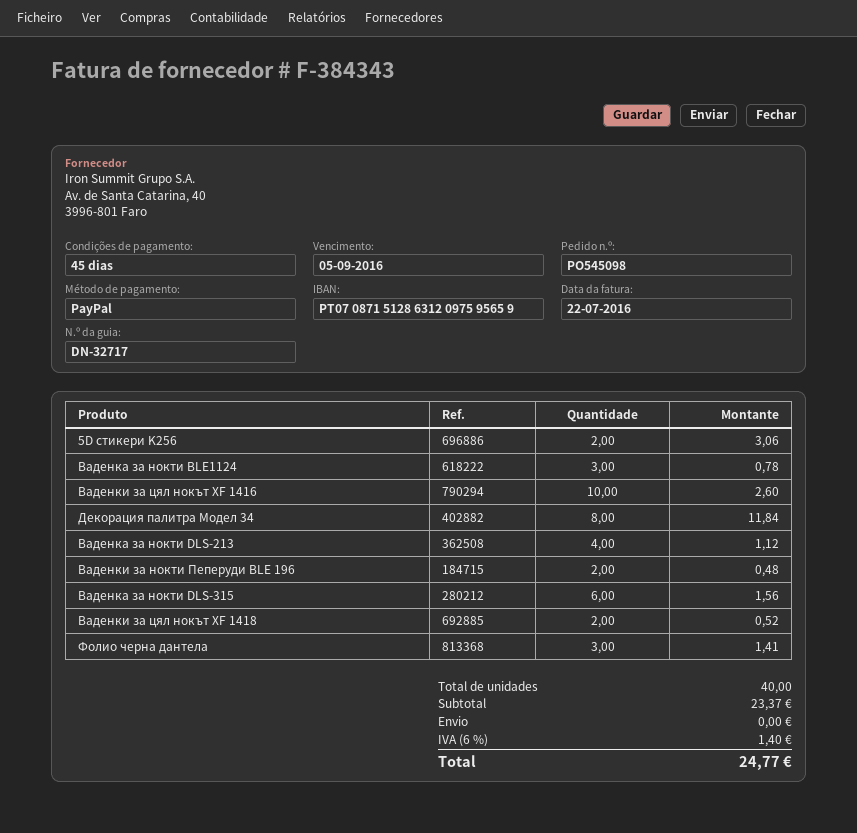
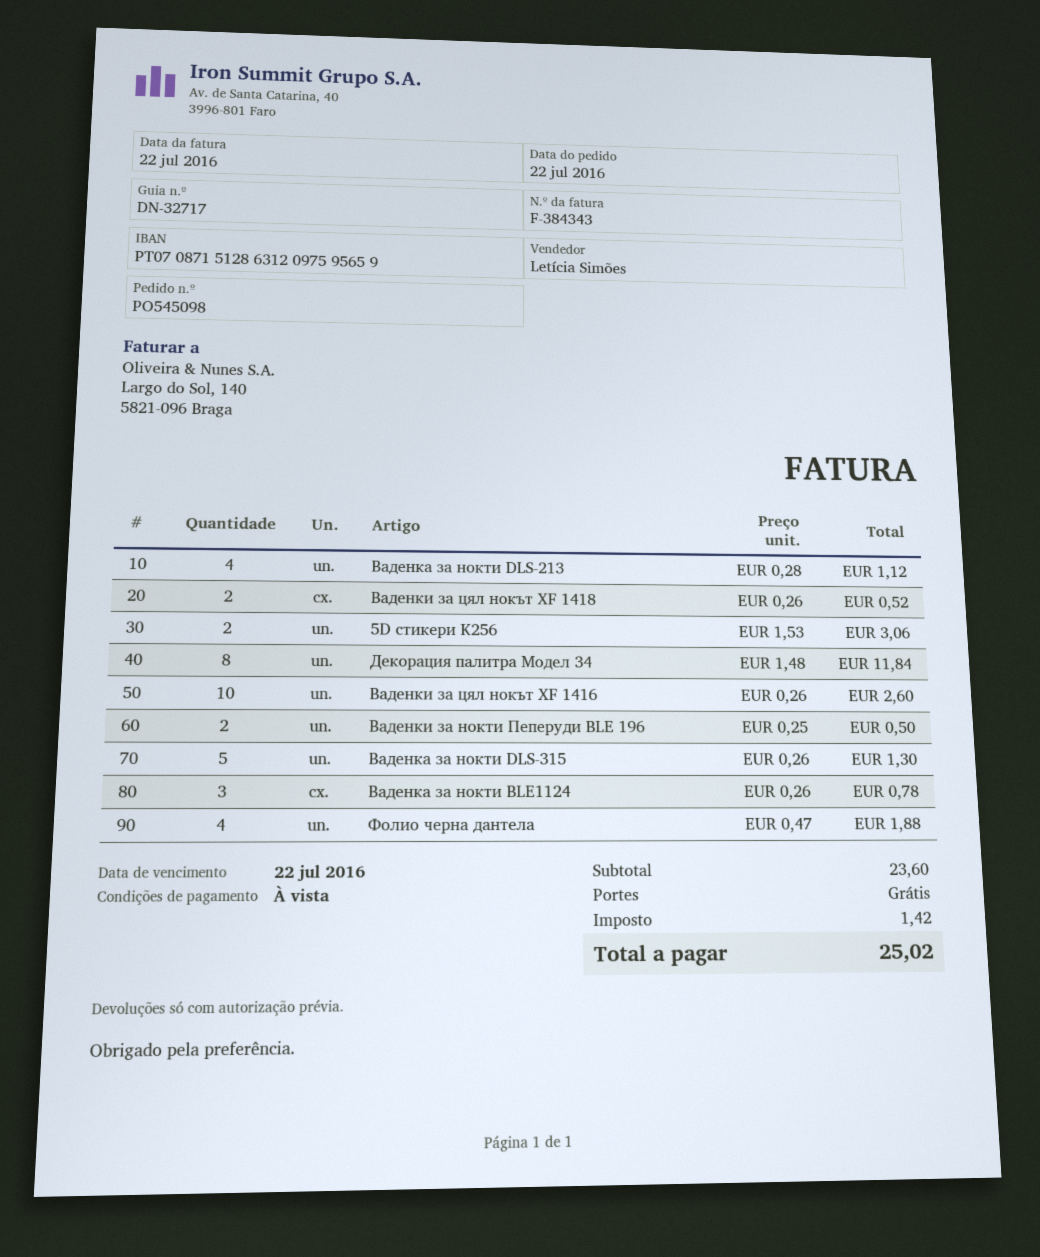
payment terms: 45 days -> on receipt
due date: 2016-09-05 -> 2016-07-22
Ваденки за нокти Пеперуди BLE 196: 2 for 0.48 -> 2 for 0.50
Ваденка за нокти DLS-315: 6 for 1.56 -> 5 for 1.30
Фолио черна дантела: 3 for 1.41 -> 4 for 1.88
subtotal: 23.37 -> 23.60
tax: 1.40 -> 1.42
total: 24.77 -> 25.02

